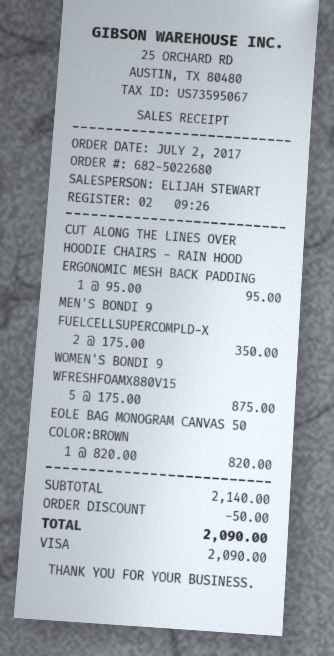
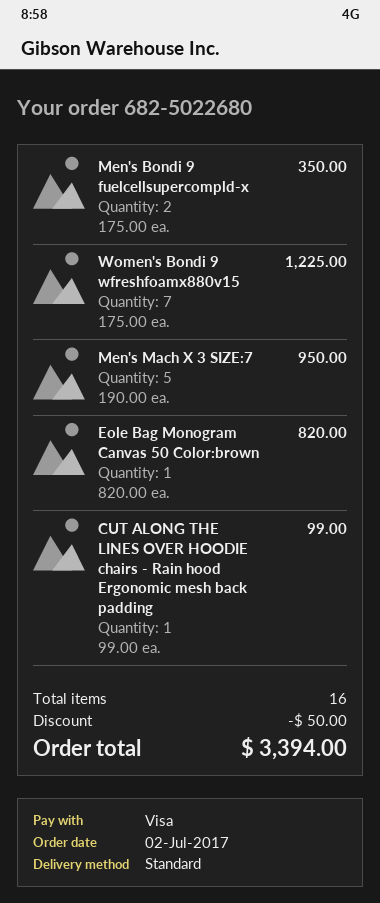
CUT ALONG THE LINES OVER HOODIE CHAIRS - RAIN HOOD ERGONOMIC MESH BACK PADDING: 1 x 95.00 = 95.00 -> 1 x 99.00 = 99.00
WOMEN'S BONDI 9 WFRESHFOAMX880V15: 5 x 175.00 = 875.00 -> 7 x 175.00 = 1225.00
Men's Mach X 3 SIZE:7: none -> 5 x 190.00 = 950.00
total: 2090.00 -> 3394.00

